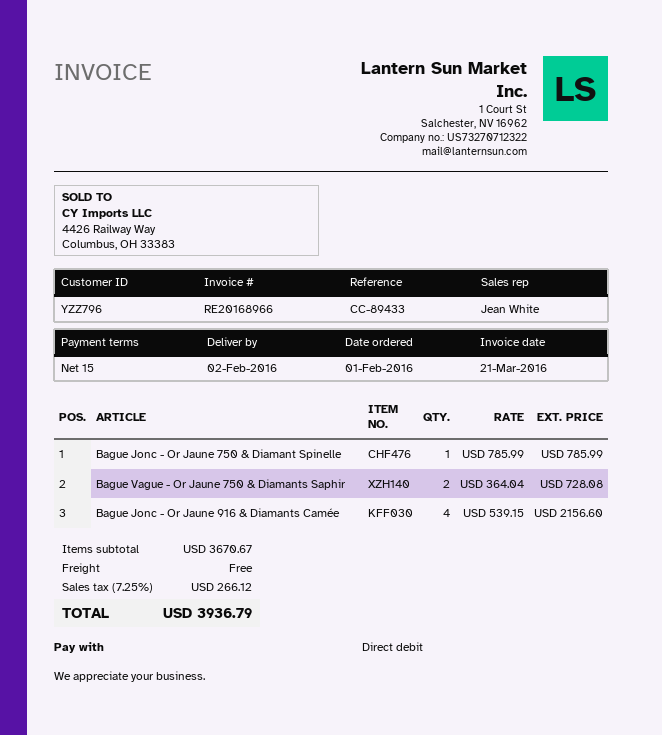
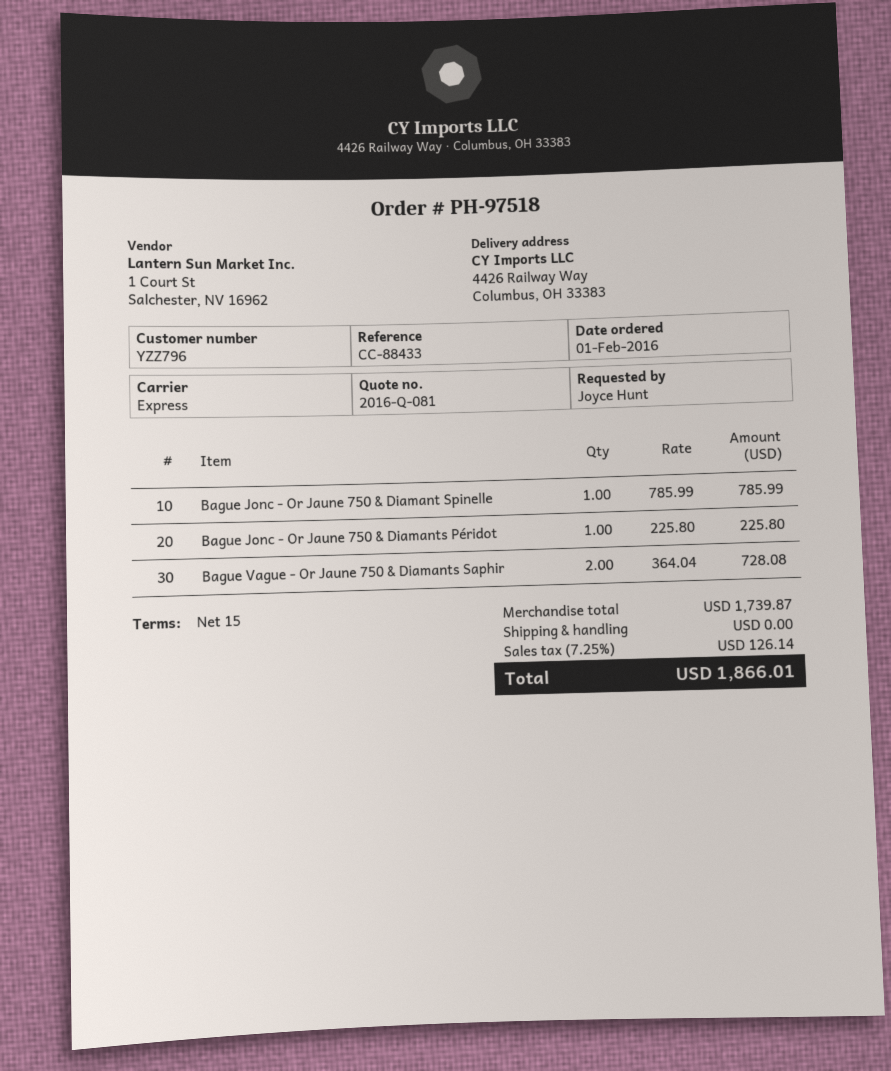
reference: CC-89433 -> CC-88433
Bague Jonc - Or Jaune 916 & Diamants Camée: 4 x 539.15 = 2156.60 -> none
Bague Jonc - Or Jaune 750 & Diamants Péridot: none -> 1 x 225.80 = 225.80
subtotal: 3670.67 -> 1739.87
tax: 7.25% = 266.12 -> 7.25% = 126.14
total: 3936.79 -> 1866.01

